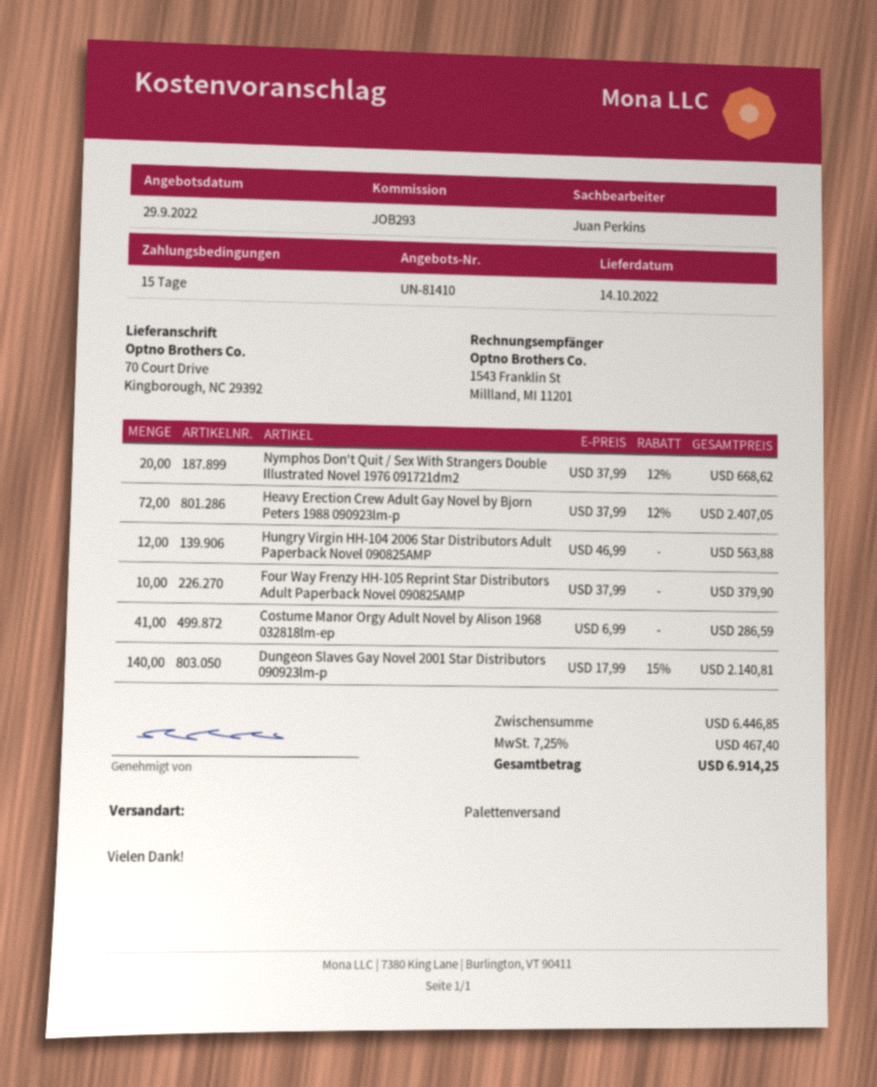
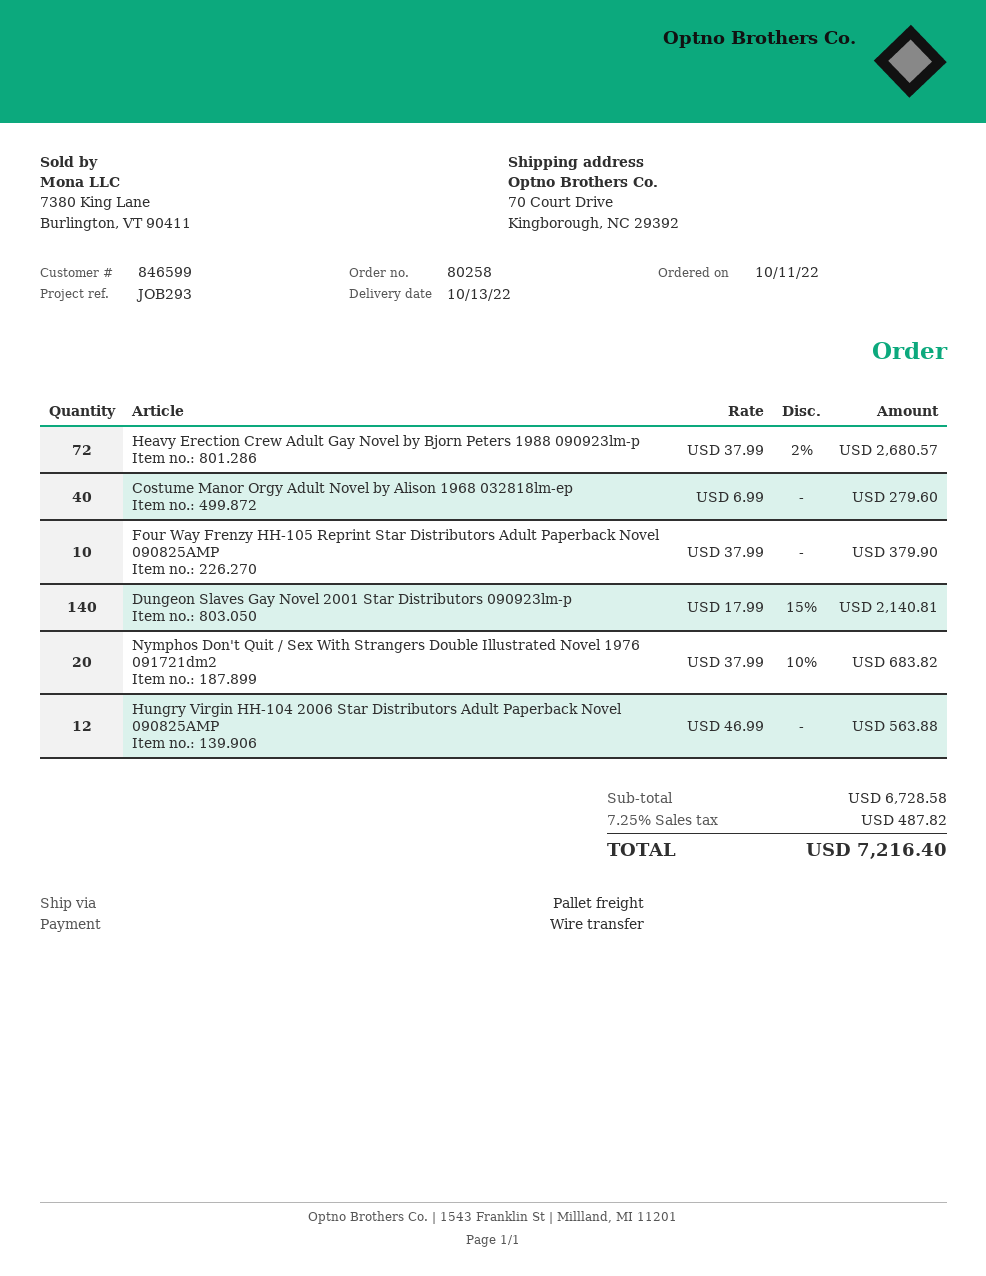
delivery date: 2022-10-14 -> 2022-10-13
Nymphos Don't Quit / Sex With Strangers Double Illustrated Novel 1976 091721dm2: 20 x 37.99 - 12% = 668.62 -> 20 x 37.99 - 10% = 683.82
Heavy Erection Crew Adult Gay Novel by Bjorn Peters 1988 090923lm-p: 72 x 37.99 - 12% = 2407.05 -> 72 x 37.99 - 2% = 2680.57
Costume Manor Orgy Adult Novel by Alison 1968 032818lm-ep: 41 x 6.99 = 286.59 -> 40 x 6.99 = 279.60
subtotal: 6446.85 -> 6728.58
tax: 7.25% = 467.40 -> 7.25% = 487.82
total: 6914.25 -> 7216.40

